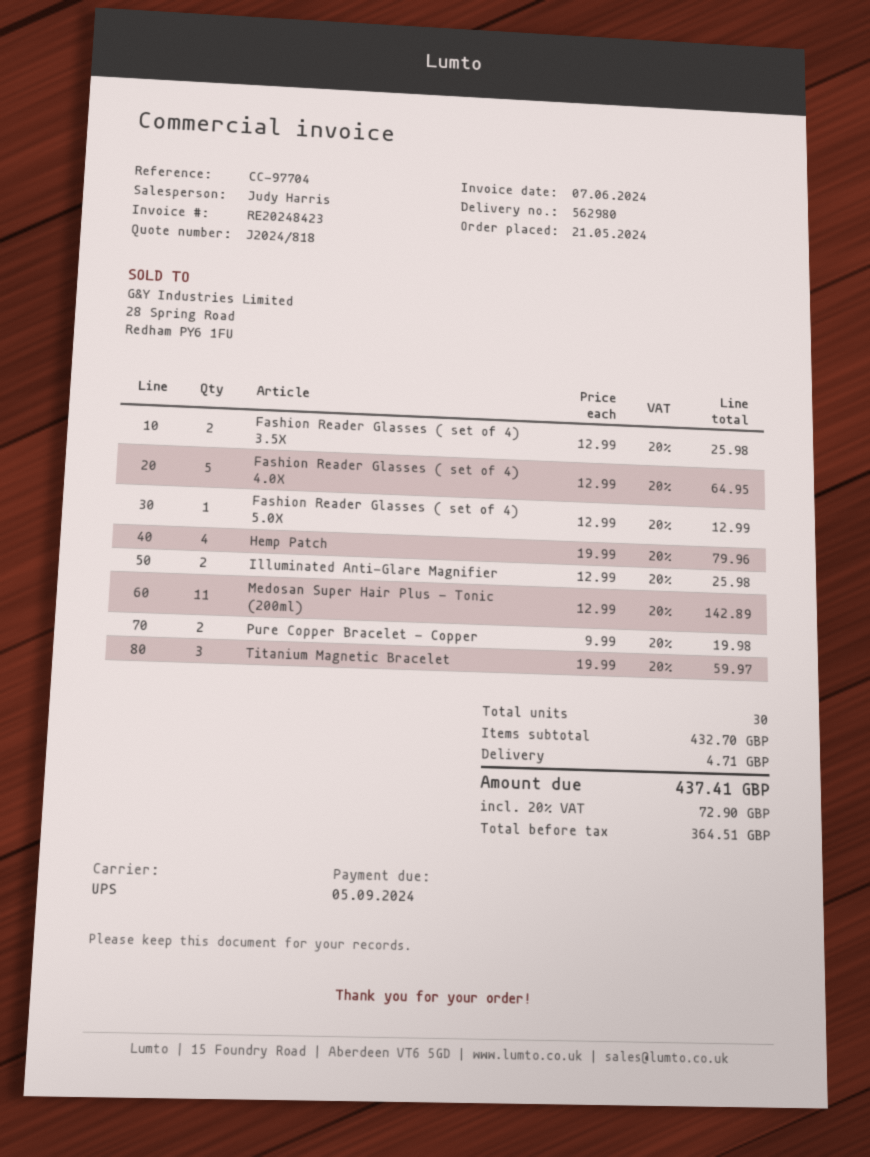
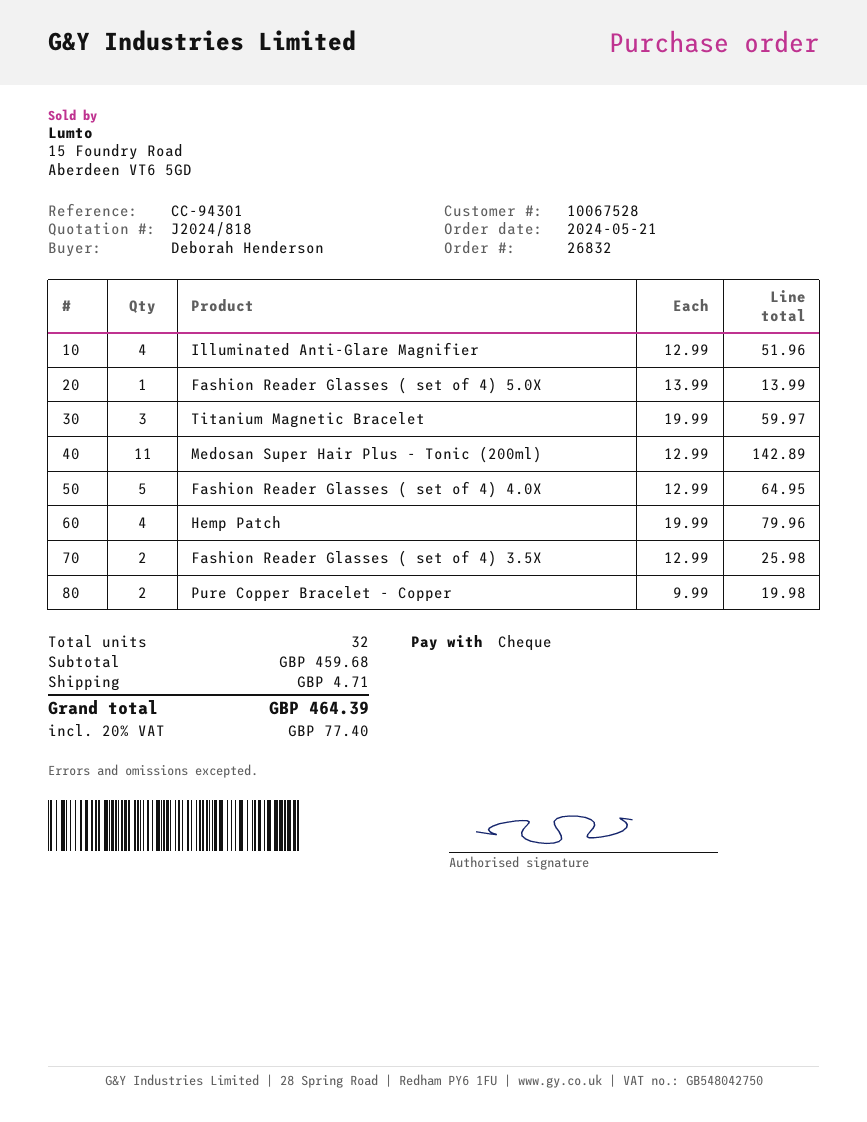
reference: CC-97704 -> CC-94301
Fashion Reader Glasses ( set of 4) 5.0X: 1 x 12.99 = 12.99 -> 1 x 13.99 = 13.99
Illuminated Anti-Glare Magnifier: 2 x 12.99 = 25.98 -> 4 x 12.99 = 51.96
total quantity: 30 -> 32
subtotal: 432.70 -> 459.68
tax: 20% = 72.90 -> 20% = 77.40
total: 437.41 -> 464.39

